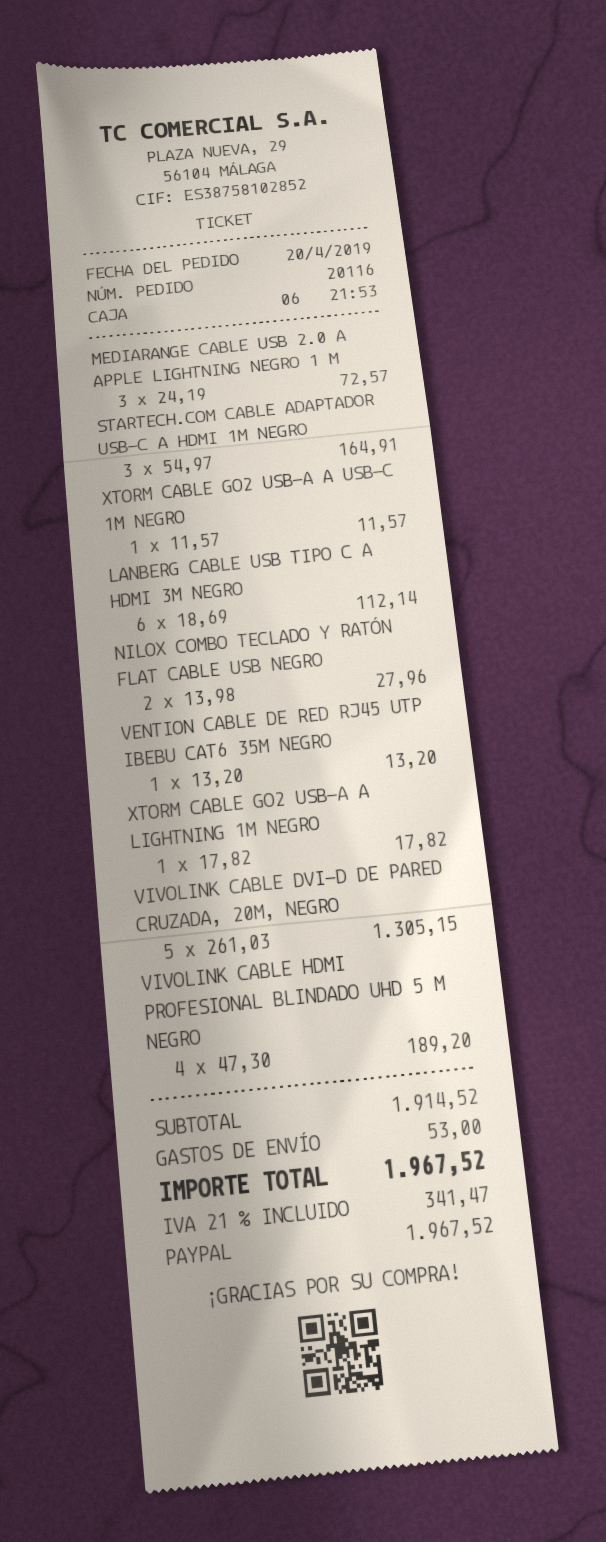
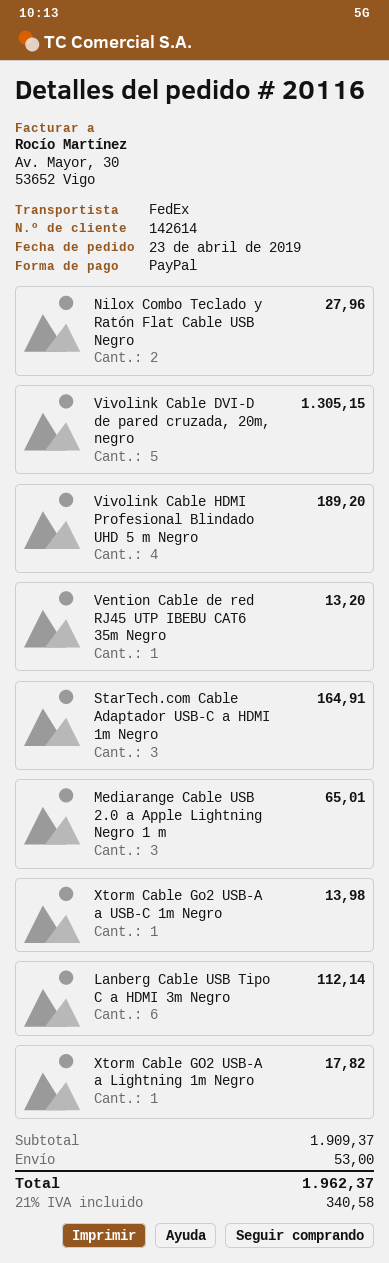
order date: 2019-04-20 -> 2019-04-23
MEDIARANGE CABLE USB 2.0 A APPLE LIGHTNING NEGRO 1 M: 3 for 72.57 -> 3 for 65.01
XTORM CABLE GO2 USB-A A USB-C 1M NEGRO: 1 for 11.57 -> 1 for 13.98
subtotal: 1914.52 -> 1909.37
tax: 21% = 341.47 -> 21% = 340.58
total: 1967.52 -> 1962.37

